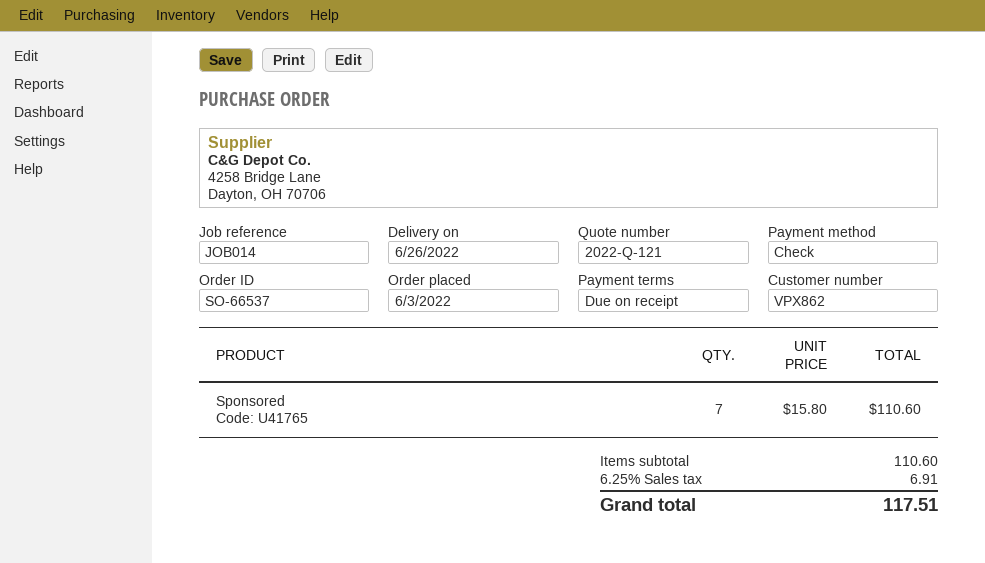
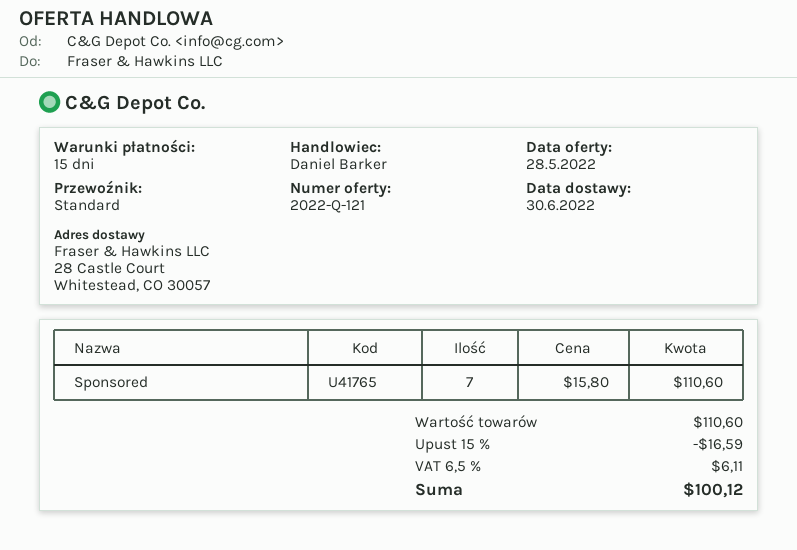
delivery date: 2022-06-26 -> 2022-06-30
payment terms: on receipt -> 15 days
discount: none -> 15% = 16.59
tax: 6.25% = 6.91 -> 6.5% = 6.11
total: 117.51 -> 100.12

